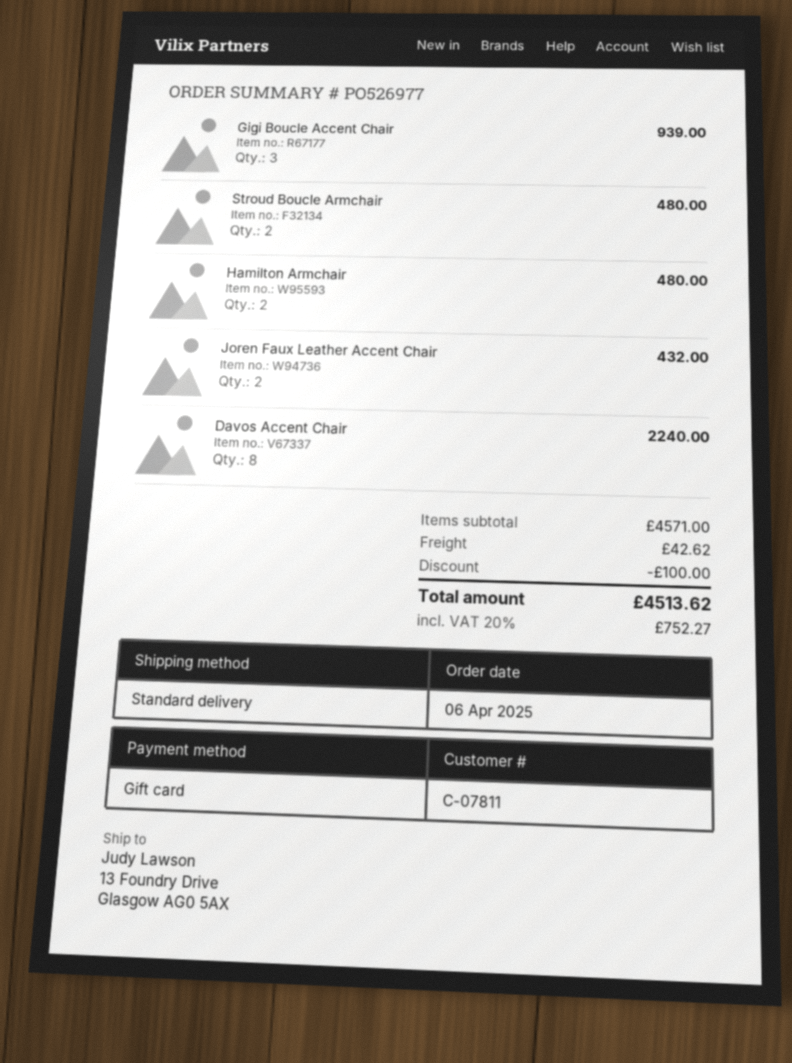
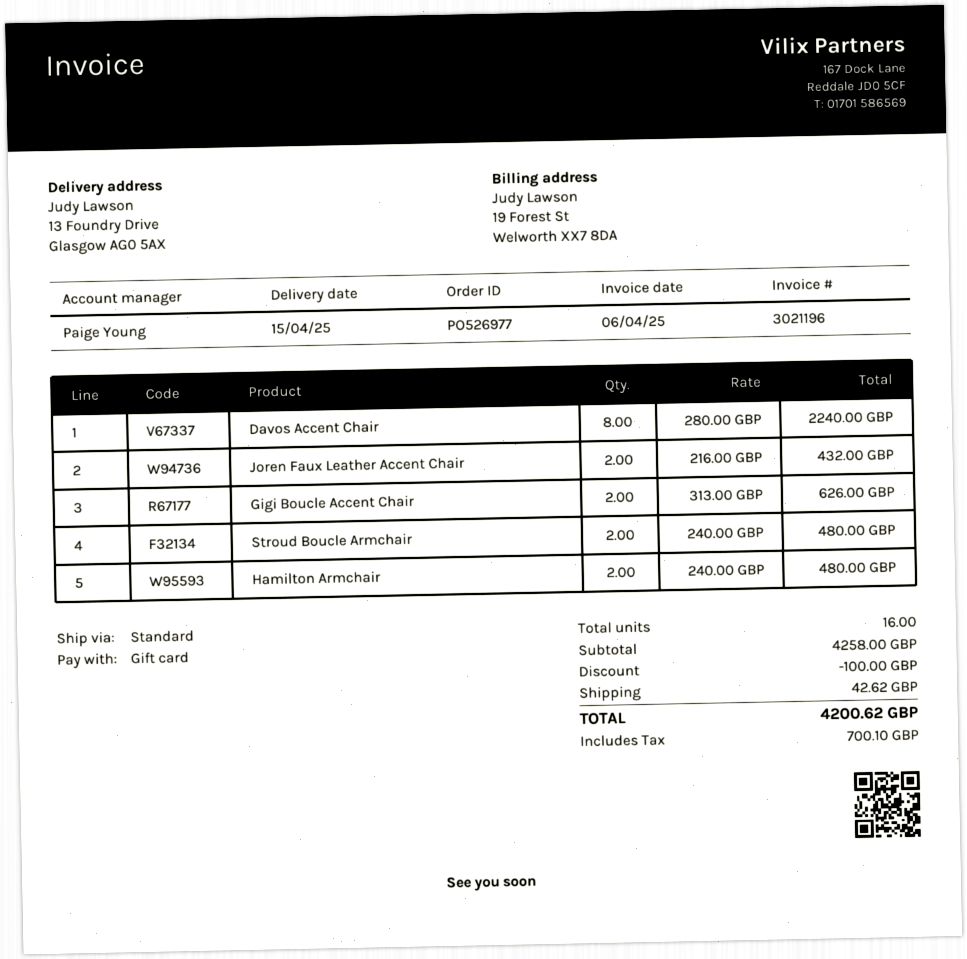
Gigi Boucle Accent Chair: 3 for 939.00 -> 2 for 626.00
subtotal: 4571.00 -> 4258.00
tax: 752.27 -> 700.10
total: 4513.62 -> 4200.62

